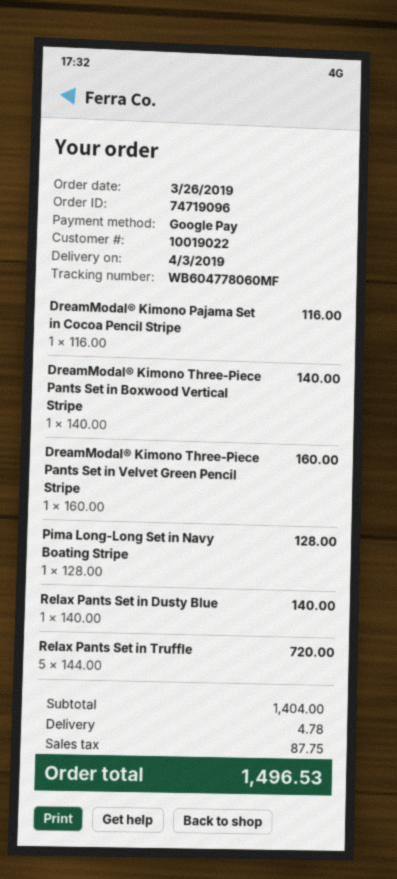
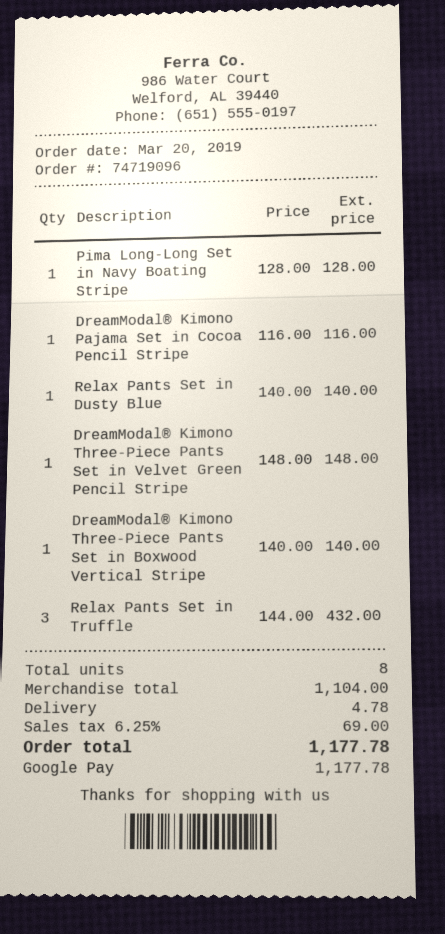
order date: 2019-03-26 -> 2019-03-20
DreamModal® Kimono Three-Piece Pants Set in Velvet Green Pencil Stripe: 1 x 160.00 = 160.00 -> 1 x 148.00 = 148.00
Relax Pants Set in Truffle: 5 x 144.00 = 720.00 -> 3 x 144.00 = 432.00
subtotal: 1404.00 -> 1104.00
tax: 87.75 -> 69.00
total: 1496.53 -> 1177.78

